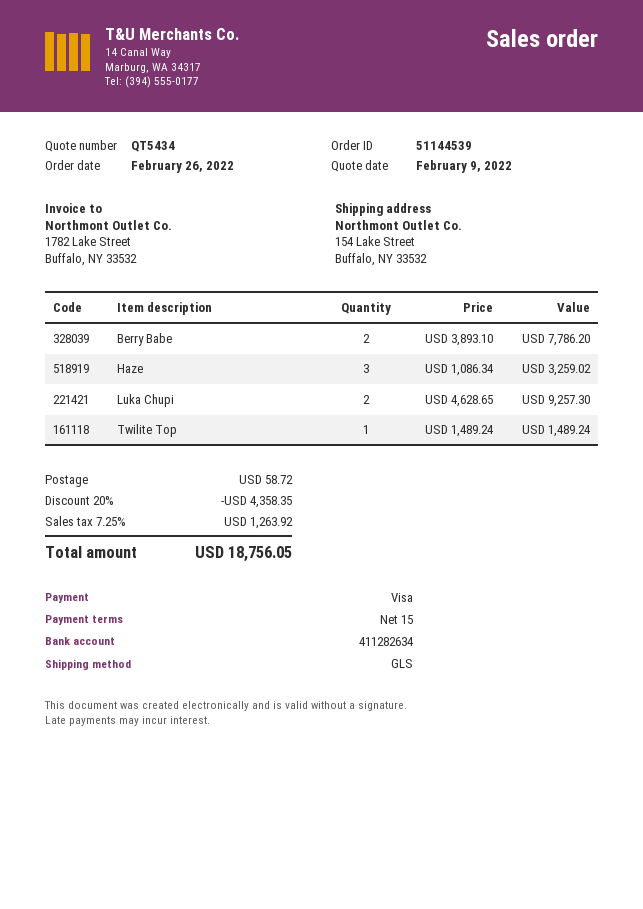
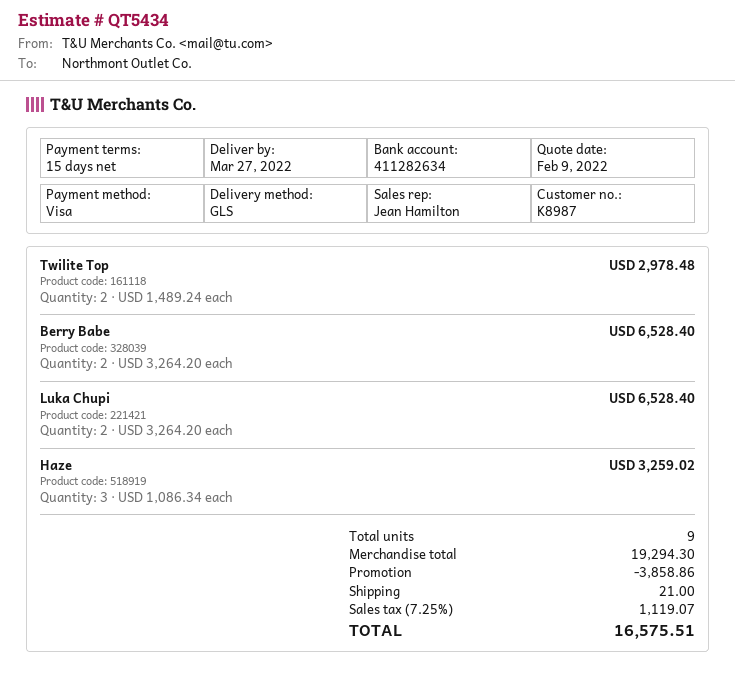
Berry Babe: 2 x 3893.10 = 7786.20 -> 2 x 3264.20 = 6528.40
Luka Chupi: 2 x 4628.65 = 9257.30 -> 2 x 3264.20 = 6528.40
Twilite Top: 1 x 1489.24 = 1489.24 -> 2 x 1489.24 = 2978.48
discount: 4358.35 -> 3858.86
shipping: 58.72 -> 21.00
tax: 7.25% = 1263.92 -> 7.25% = 1119.07
total: 18756.05 -> 16575.51

